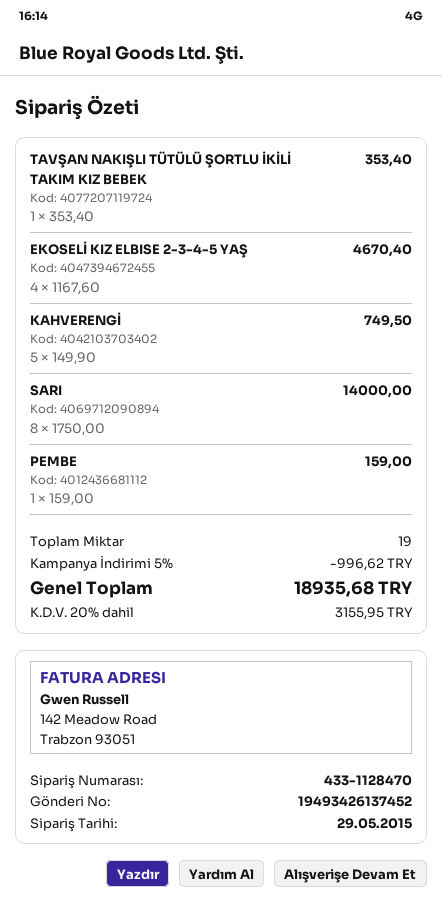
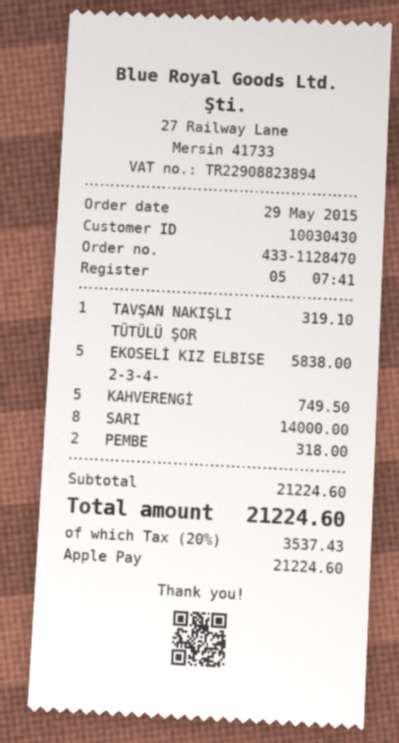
TAVŞAN NAKIŞLI TÜTÜLÜ ŞORTLU İKİLİ TAKIM KIZ BEBEK: 1 for 353.40 -> 1 for 319.10
EKOSELİ KIZ ELBISE 2-3-4-5 YAŞ: 4 for 4670.40 -> 5 for 5838.00
PEMBE: 1 for 159.00 -> 2 for 318.00
discount: 5% = 996.62 -> none
tax: 20% = 3155.95 -> 20% = 3537.43
total: 18935.68 -> 21224.60

